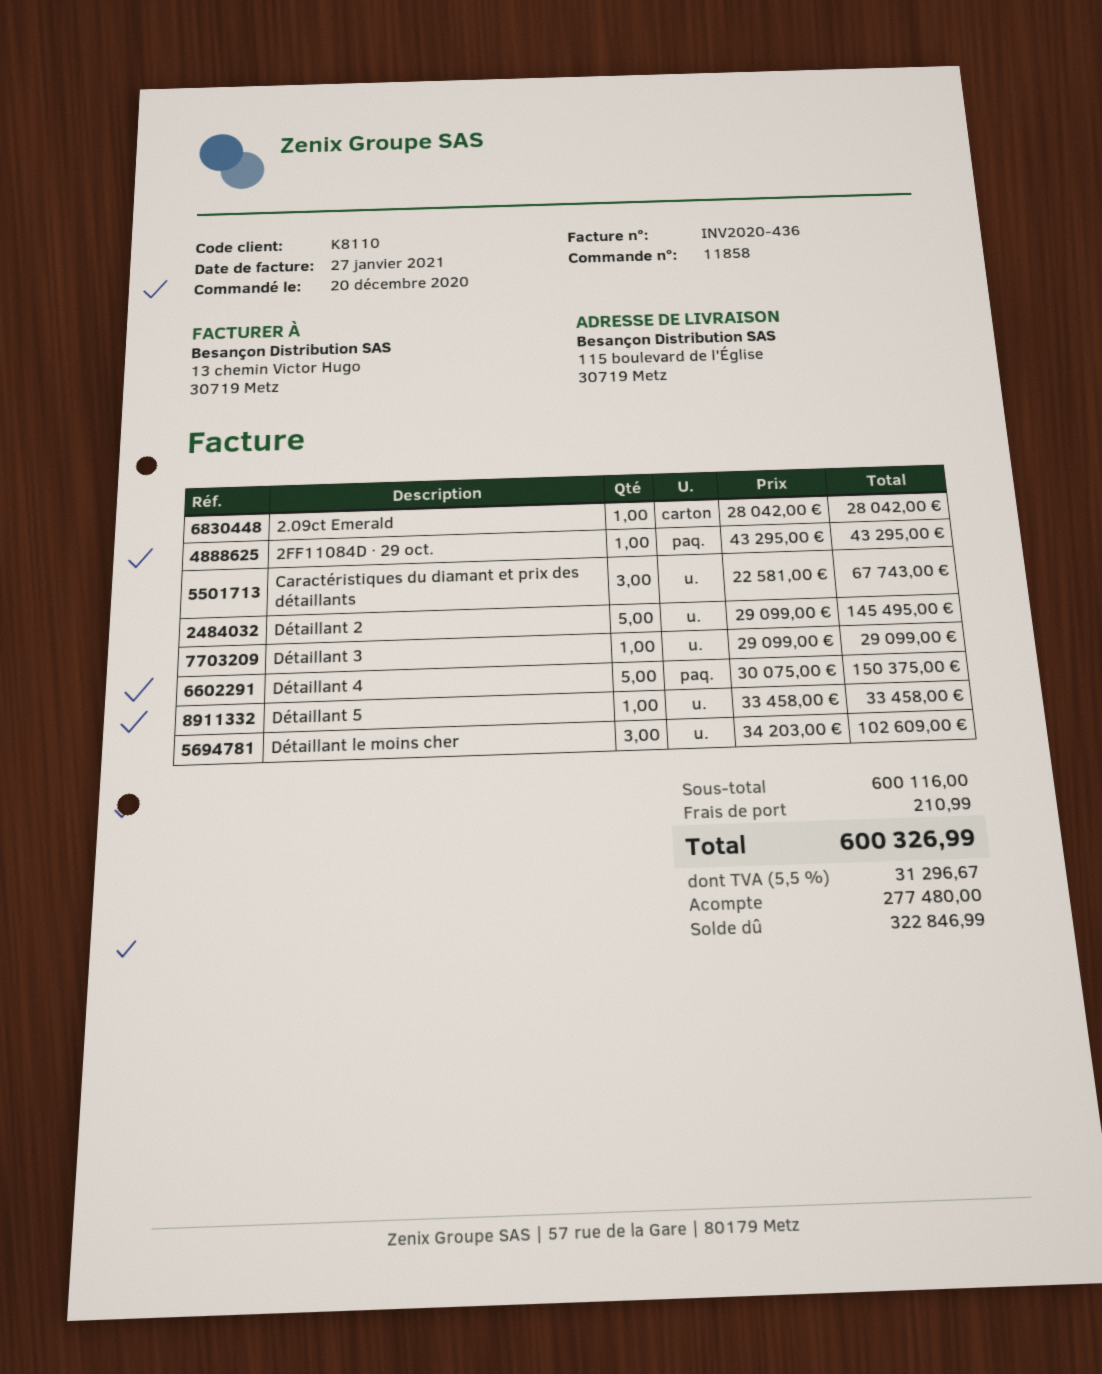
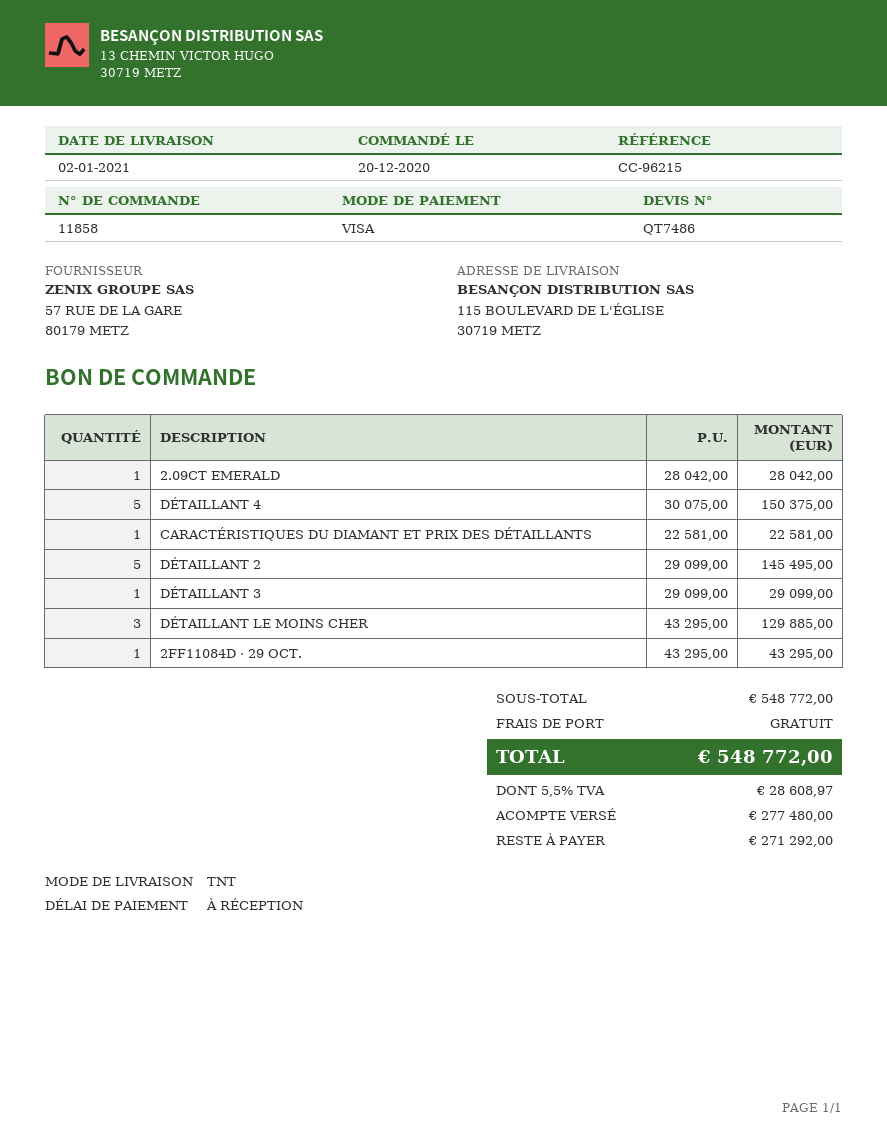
Caractéristiques du diamant et prix des détaillants: 3 x 22581.00 = 67743.00 -> 1 x 22581.00 = 22581.00
Détaillant 5: 1 x 33458.00 = 33458.00 -> none
Détaillant le moins cher: 3 x 34203.00 = 102609.00 -> 3 x 43295.00 = 129885.00
subtotal: 600116.00 -> 548772.00
shipping: 210.99 -> 0.00
tax: 5.5% = 31296.67 -> 5.5% = 28608.97
total: 600326.99 -> 548772.00
balance: 322846.99 -> 271292.00

